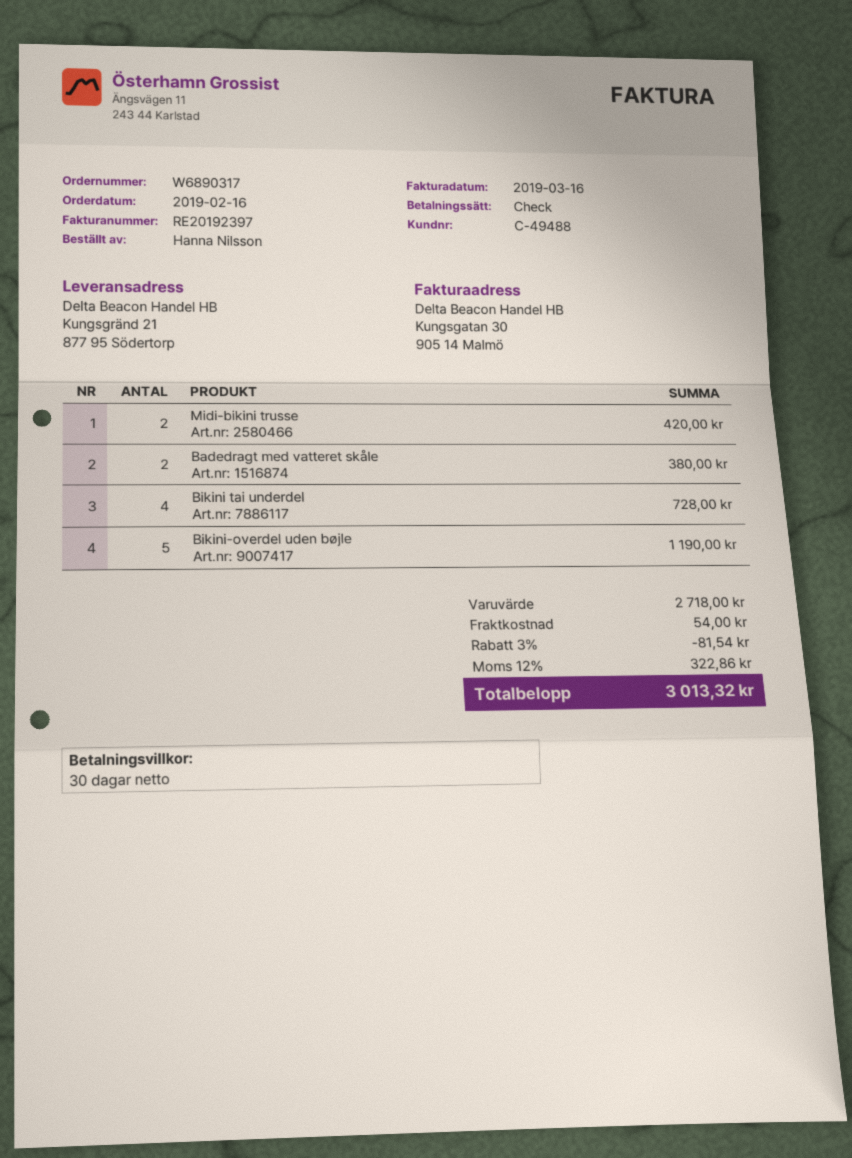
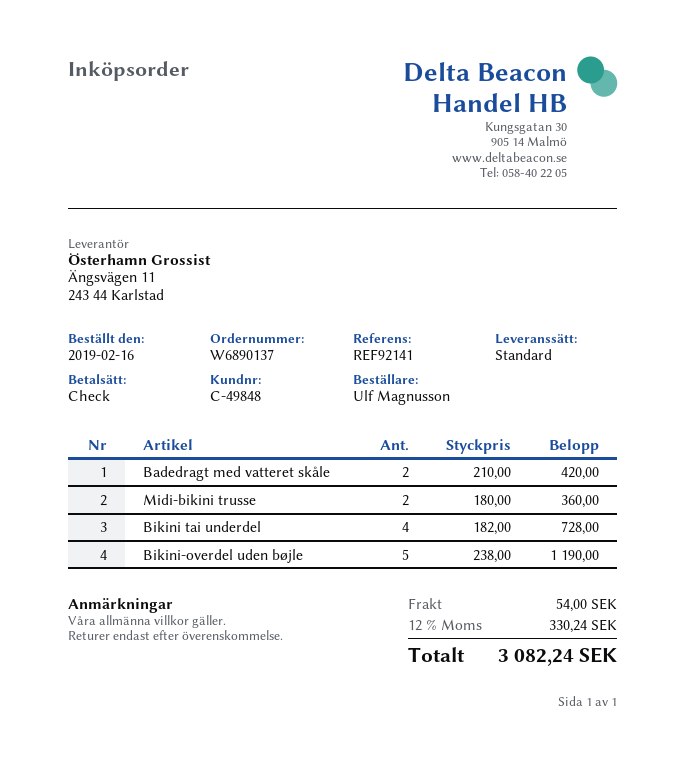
order number: W6890317 -> W6890137
customer number: C-49488 -> C-49848
ordered by: Hanna Nilsson -> Ulf Magnusson
Midi-bikini trusse: 2 for 420.00 -> 2 for 360.00
Badedragt med vatteret skåle: 2 for 380.00 -> 2 for 420.00
discount: 3% = 81.54 -> none
tax: 12% = 322.86 -> 12% = 330.24
total: 3013.32 -> 3082.24

